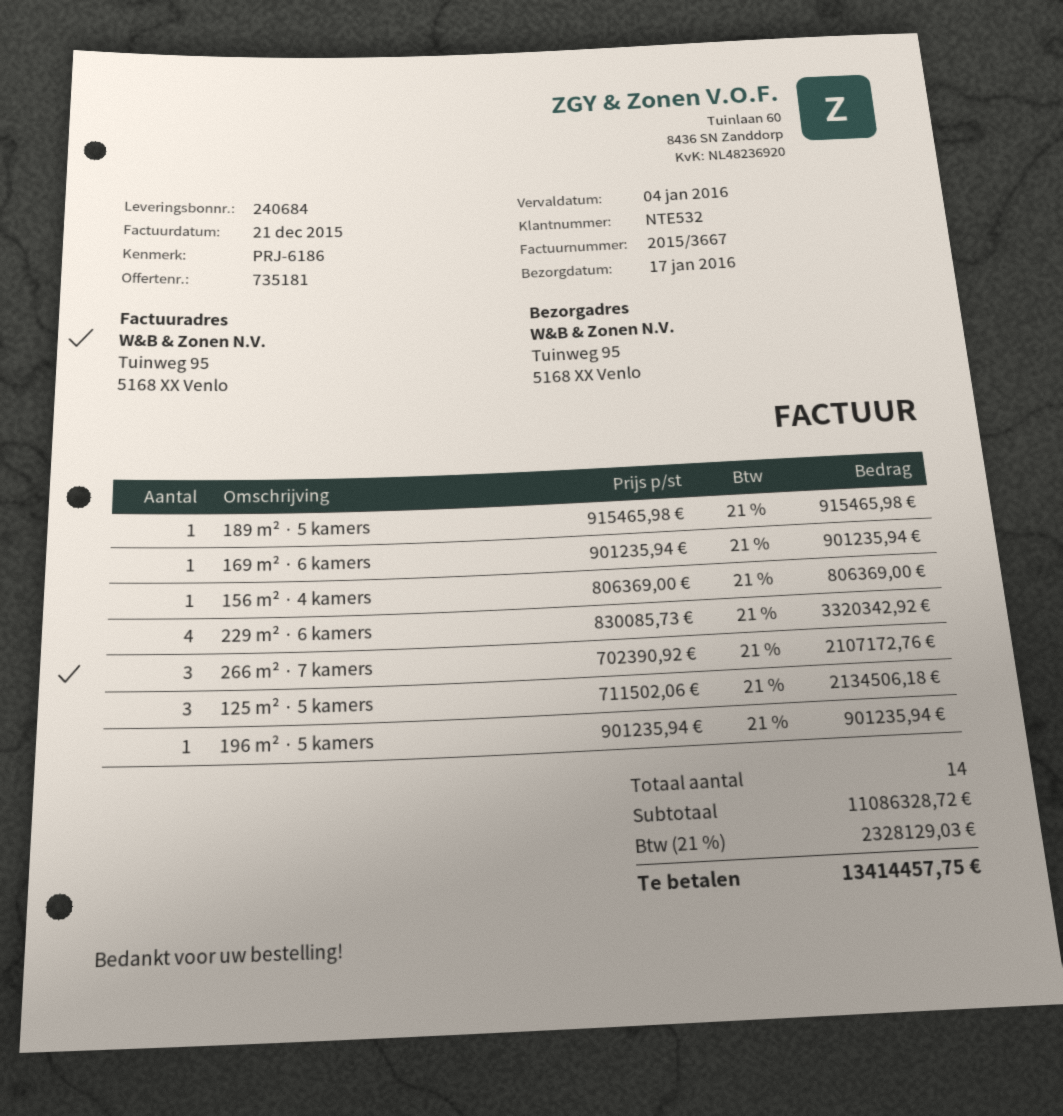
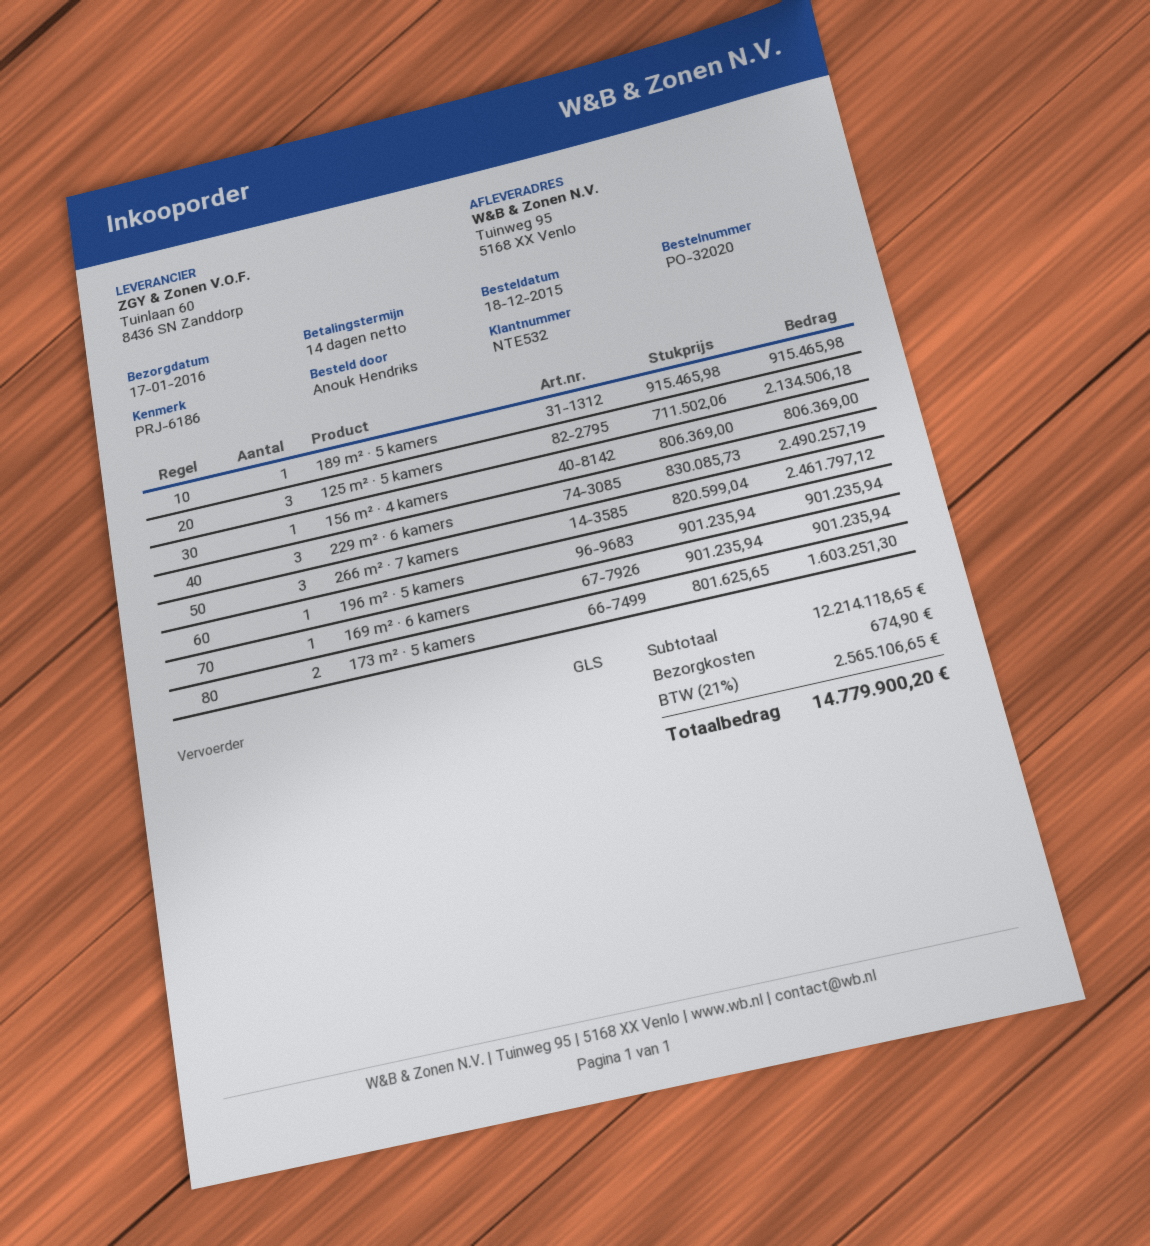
229 m² · 6 kamers: 4 x 830085.73 = 3320342.92 -> 3 x 830085.73 = 2490257.19
266 m² · 7 kamers: 3 x 702390.92 = 2107172.76 -> 3 x 820599.04 = 2461797.12
173 m² · 5 kamers: none -> 2 x 801625.65 = 1603251.30
subtotal: 11086328.72 -> 12214118.65
shipping: none -> 674.90
tax: 21% = 2328129.03 -> 21% = 2565106.65
total: 13414457.75 -> 14779900.20

